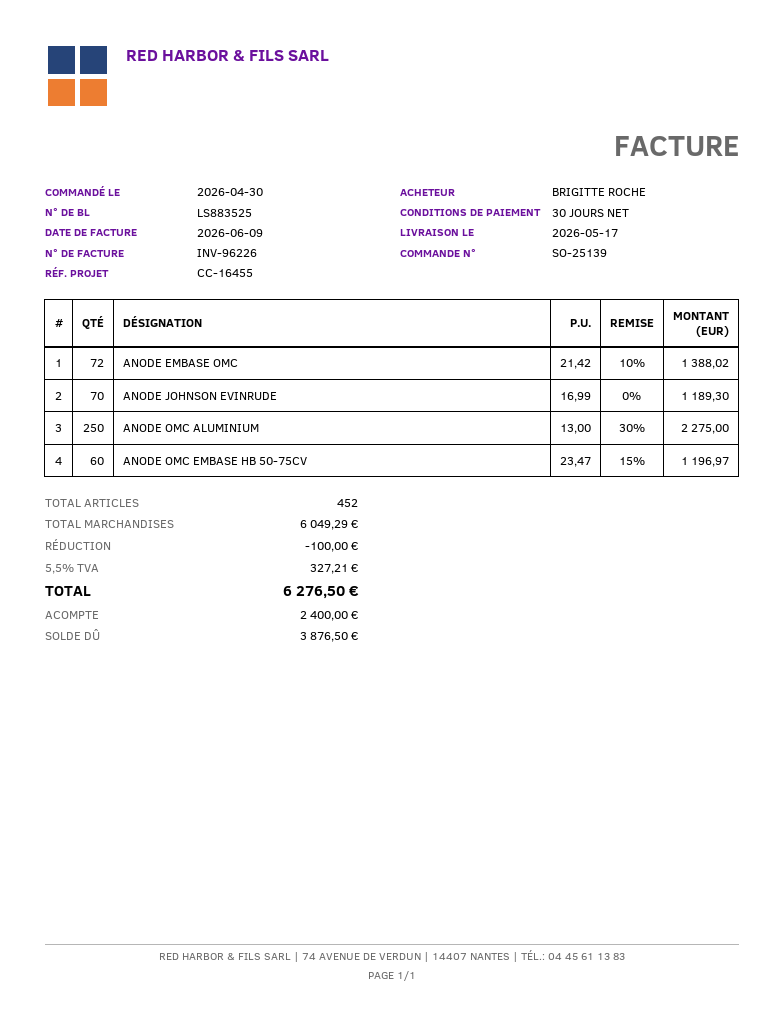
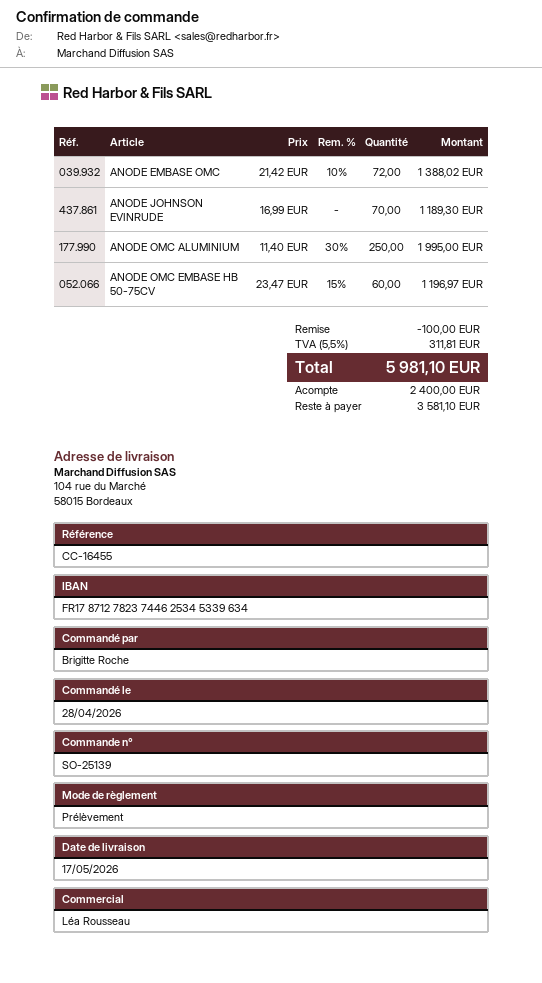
order date: 2026-04-30 -> 2026-04-28
ANODE OMC ALUMINIUM: 250 x 13.00 - 30% = 2275.00 -> 250 x 11.40 - 30% = 1995.00
tax: 5.5% = 327.21 -> 5.5% = 311.81
total: 6276.50 -> 5981.10
balance: 3876.50 -> 3581.10

